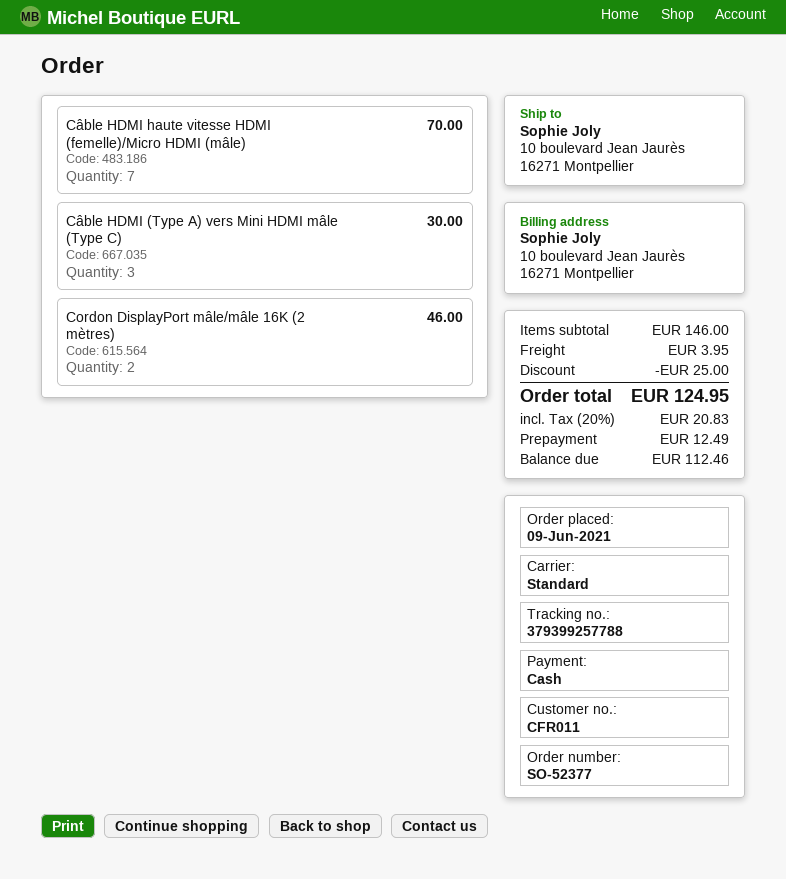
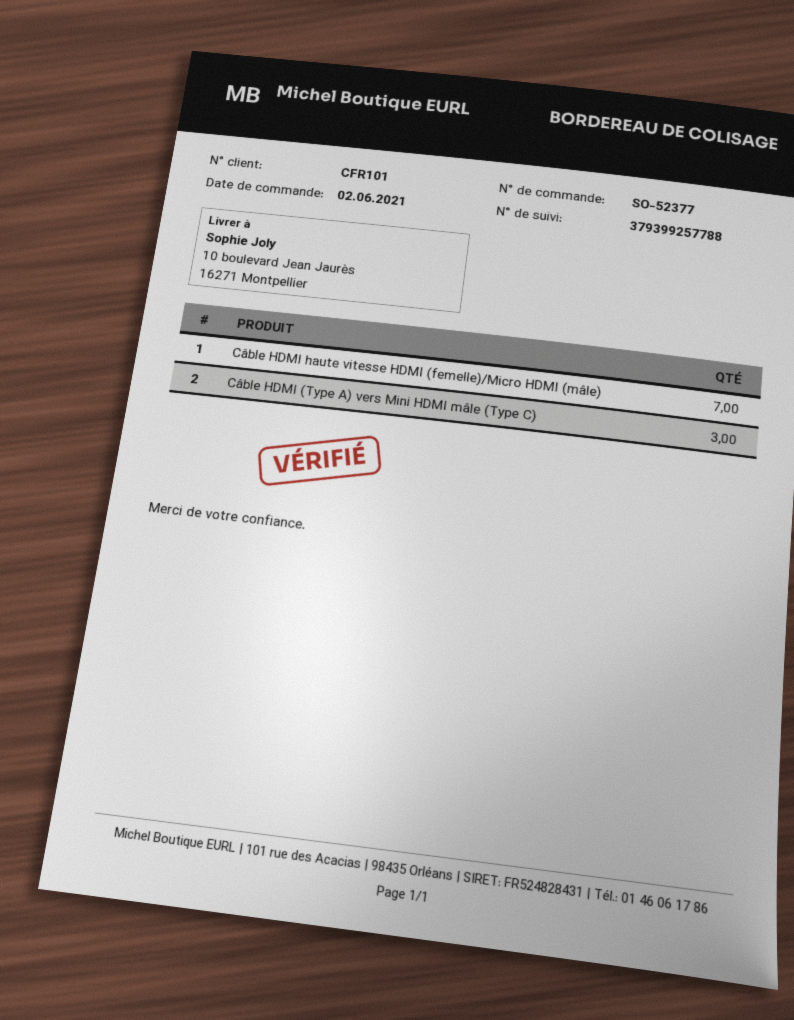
order date: 2021-06-09 -> 2021-06-02
customer number: CFR011 -> CFR101
Cordon DisplayPort mâle/mâle 16K (2 mètres): 2 -> none

